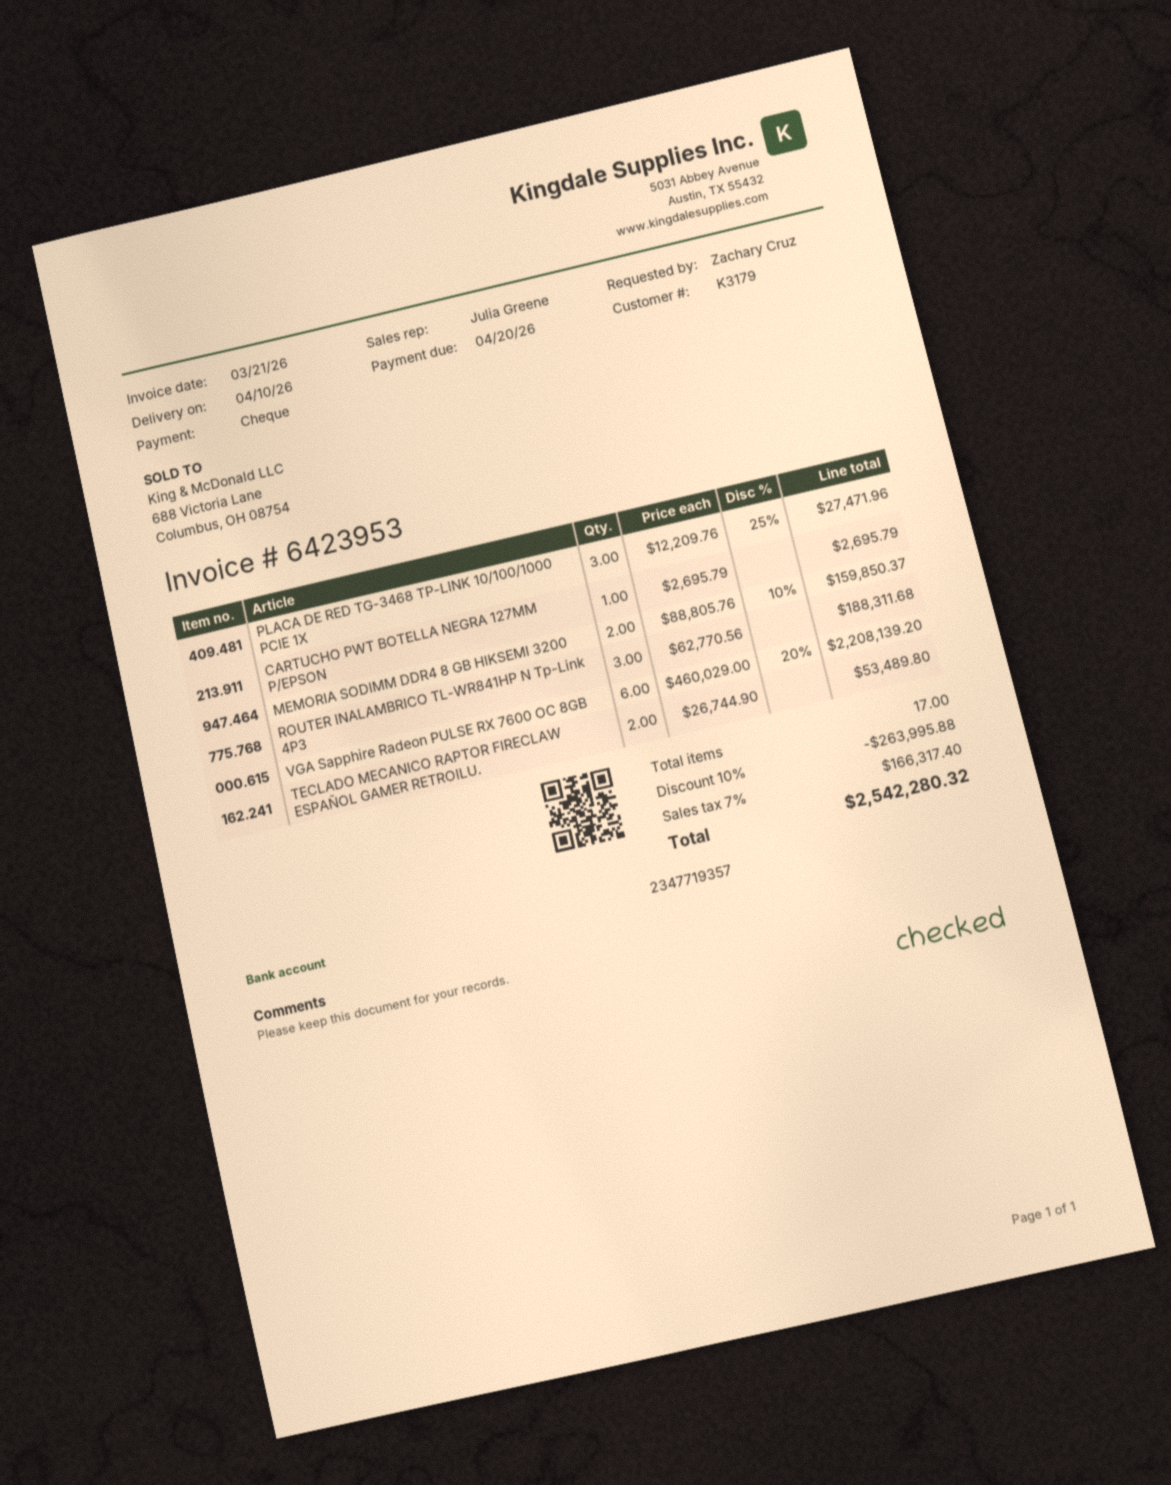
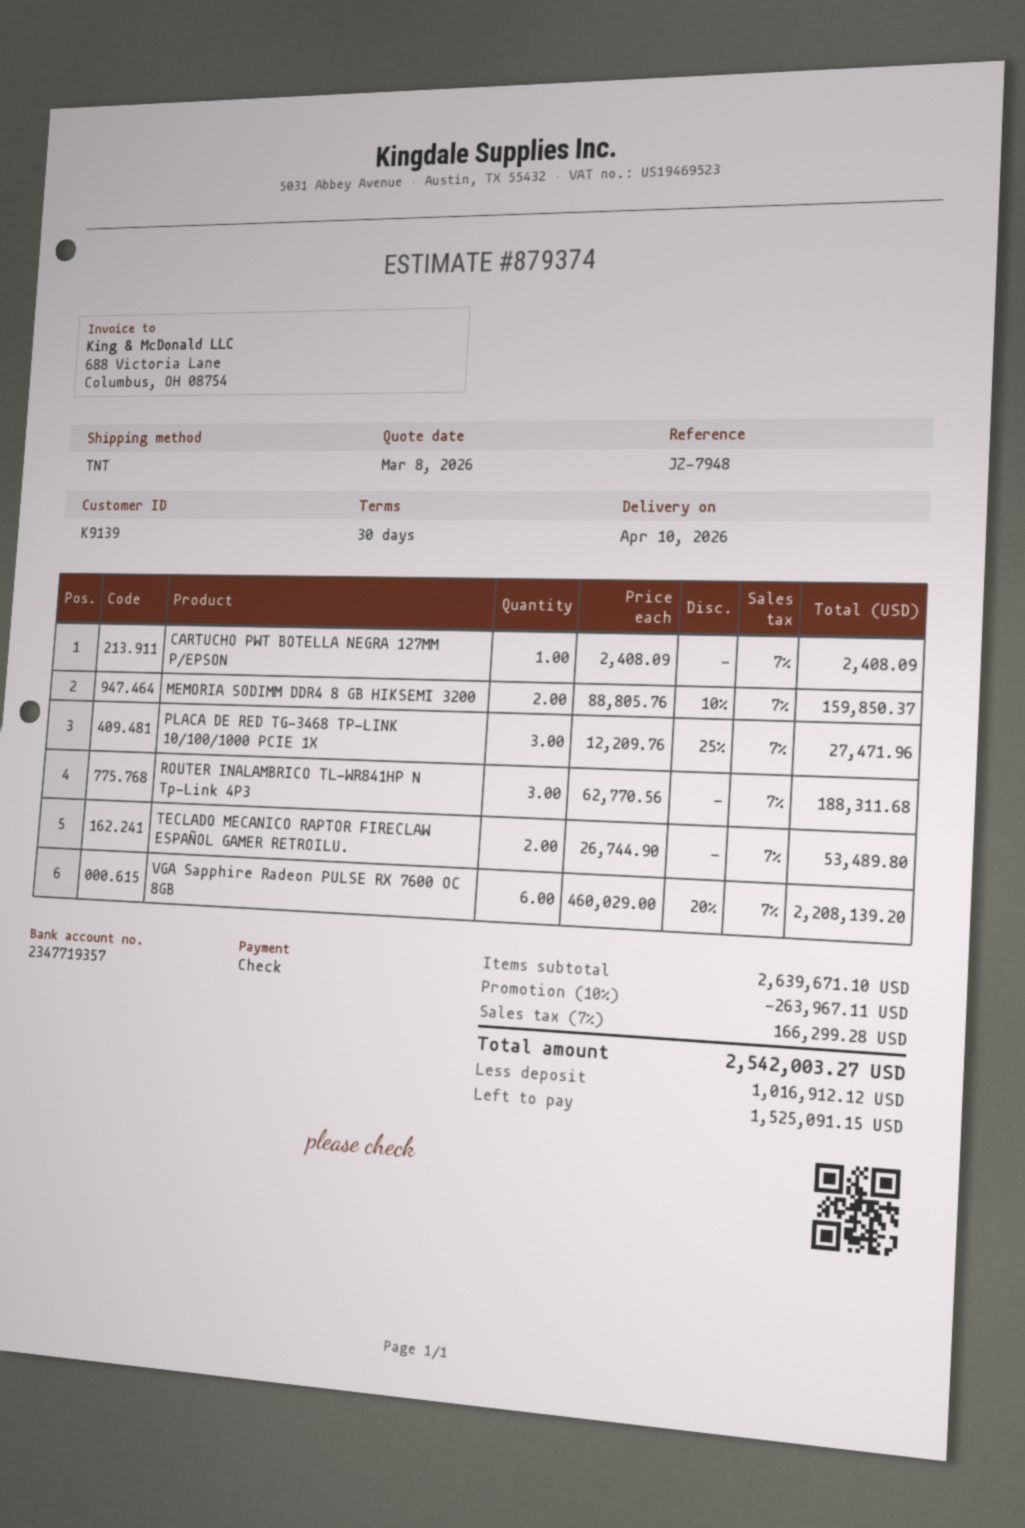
customer number: K3179 -> K9139
CARTUCHO PWT BOTELLA NEGRA 127MM P/EPSON: 1 x 2695.79 = 2695.79 -> 1 x 2408.09 = 2408.09
discount: 10% = 263995.88 -> 10% = 263967.11
tax: 7% = 166317.40 -> 7% = 166299.28
total: 2542280.32 -> 2542003.27

